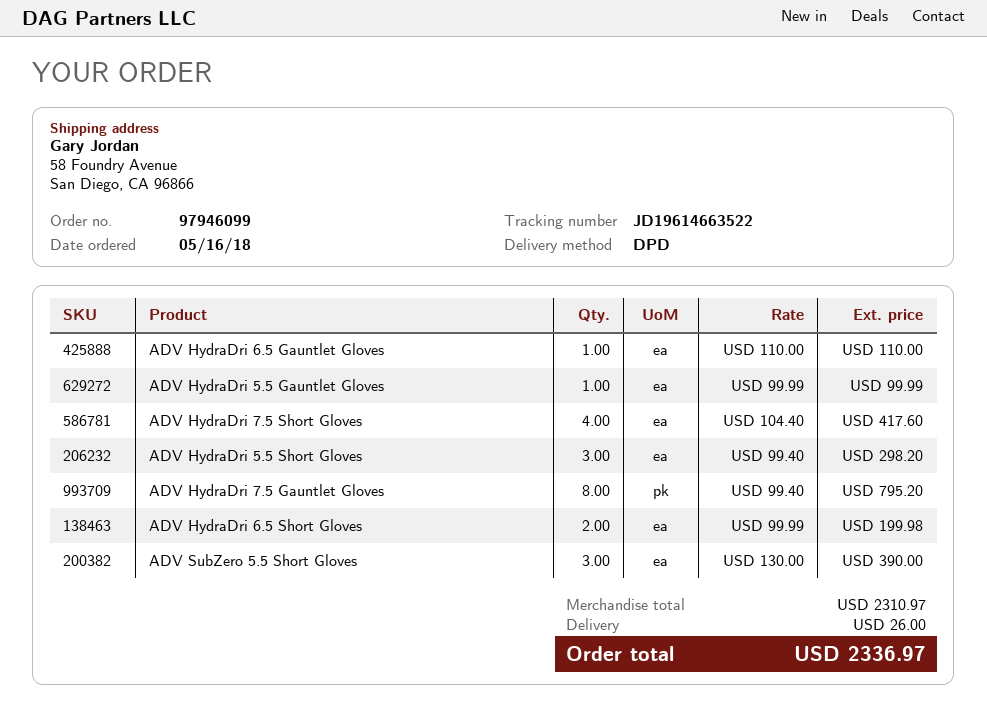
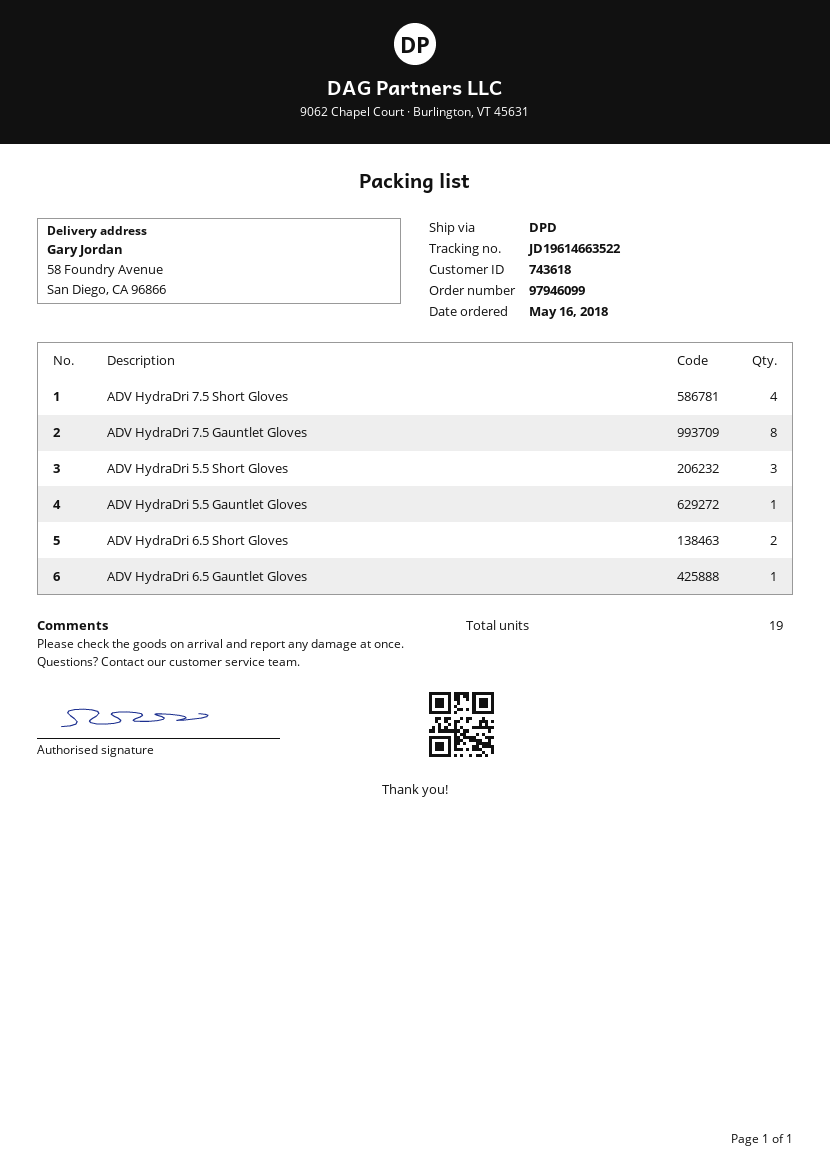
ADV SubZero 5.5 Short Gloves: 3 -> none

